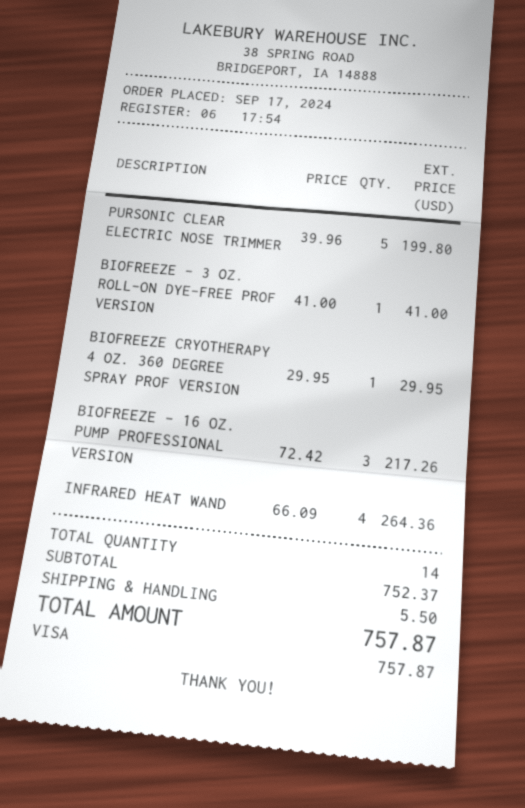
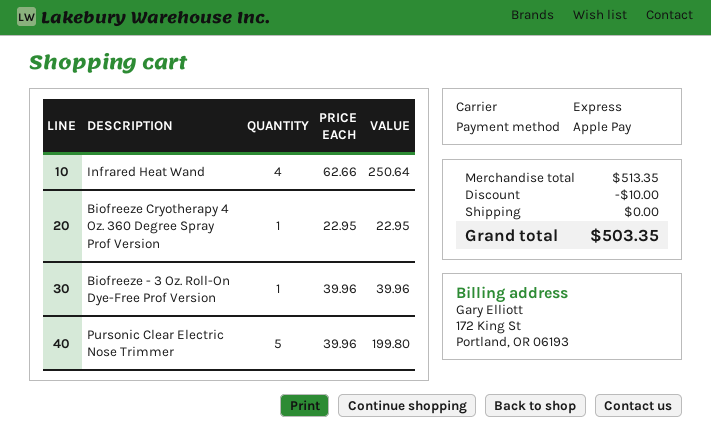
payment method: Visa -> Apple Pay
BIOFREEZE - 3 OZ. ROLL-ON DYE-FREE PROF VERSION: 1 x 41.00 = 41.00 -> 1 x 39.96 = 39.96
BIOFREEZE CRYOTHERAPY 4 OZ. 360 DEGREE SPRAY PROF VERSION: 1 x 29.95 = 29.95 -> 1 x 22.95 = 22.95
BIOFREEZE - 16 OZ. PUMP PROFESSIONAL VERSION: 3 x 72.42 = 217.26 -> none
INFRARED HEAT WAND: 4 x 66.09 = 264.36 -> 4 x 62.66 = 250.64
subtotal: 752.37 -> 513.35
discount: none -> 10.00
shipping: 5.50 -> 0.00
total: 757.87 -> 503.35

